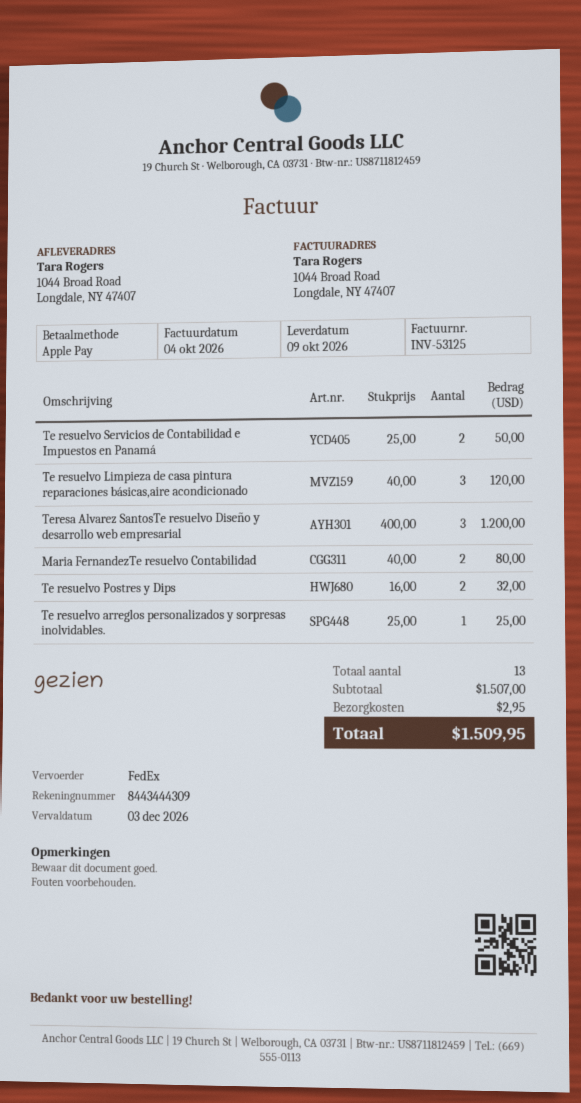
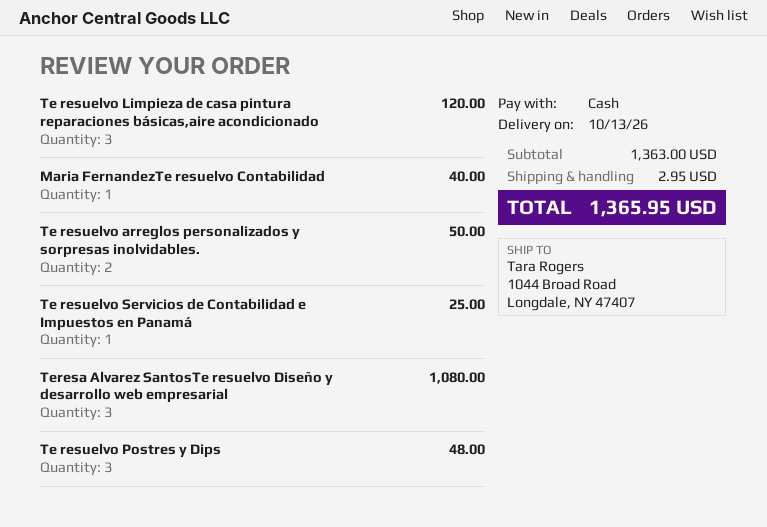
delivery date: 2026-10-09 -> 2026-10-13
payment method: Apple Pay -> cash
Te resuelvo Servicios de Contabilidad e Impuestos en Panamá: 2 for 50.00 -> 1 for 25.00
Teresa Alvarez SantosTe resuelvo Diseño y desarrollo web empresarial: 3 for 1200.00 -> 3 for 1080.00
Maria FernandezTe resuelvo Contabilidad: 2 for 80.00 -> 1 for 40.00
Te resuelvo Postres y Dips: 2 for 32.00 -> 3 for 48.00
Te resuelvo arreglos personalizados y sorpresas inolvidables.: 1 for 25.00 -> 2 for 50.00
subtotal: 1507.00 -> 1363.00
total: 1509.95 -> 1365.95

